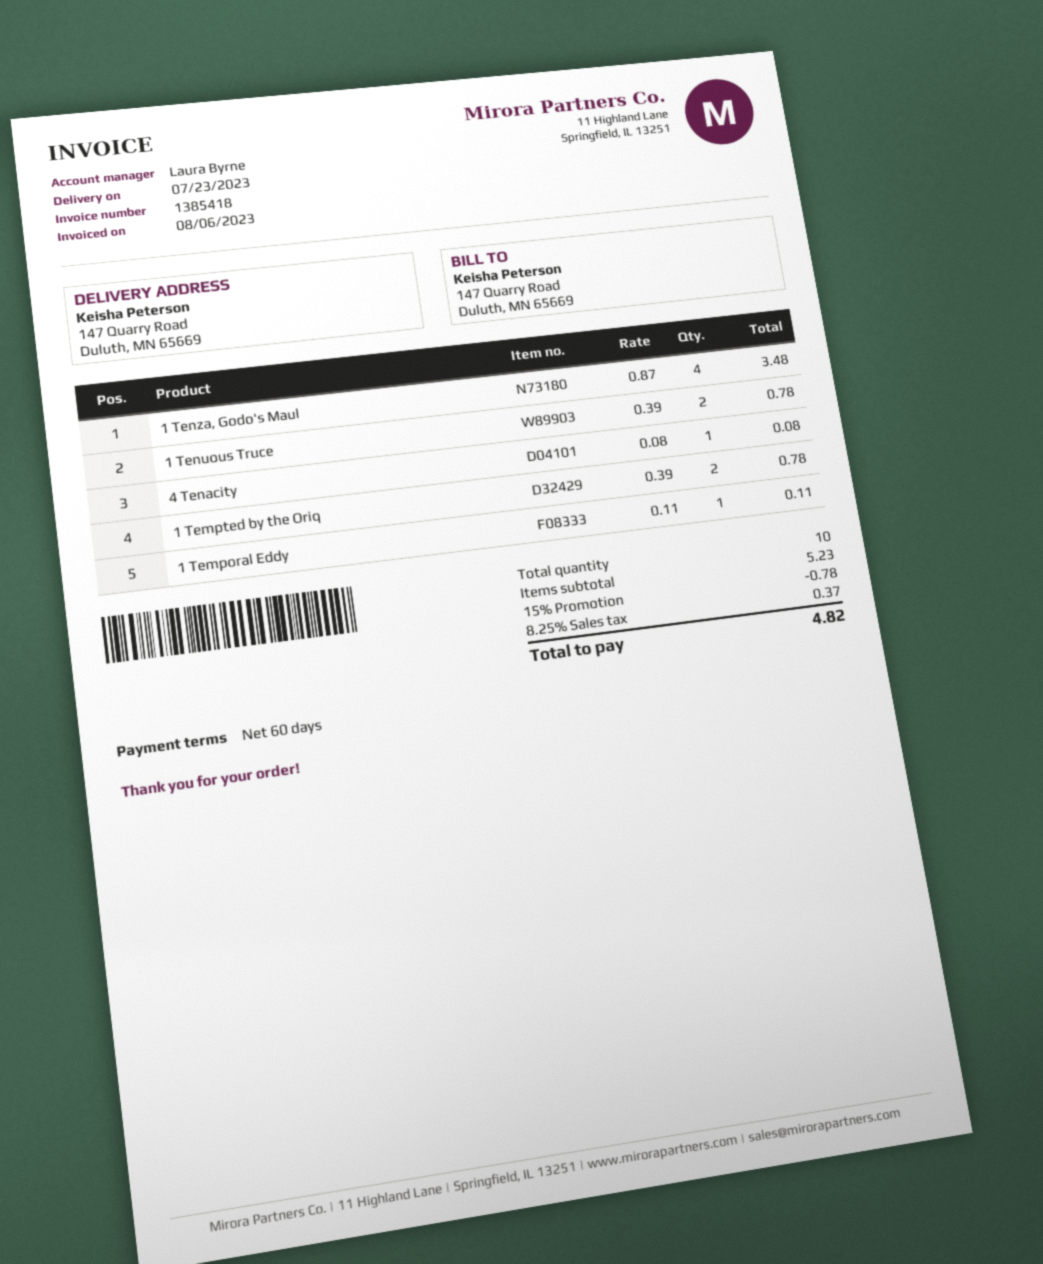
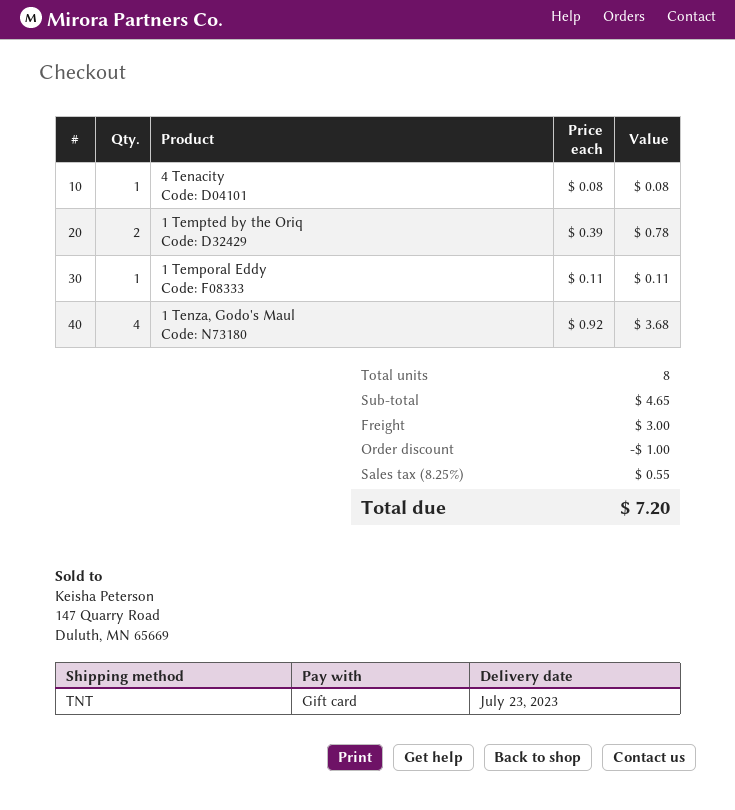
1 Tenza, Godo's Maul: 4 x 0.87 = 3.48 -> 4 x 0.92 = 3.68
1 Tenuous Truce: 2 x 0.39 = 0.78 -> none
total quantity: 10 -> 8
subtotal: 5.23 -> 4.65
discount: 0.78 -> 1.00
shipping: none -> 3.00
tax: 8.25% = 0.37 -> 8.25% = 0.55
total: 4.82 -> 7.20

